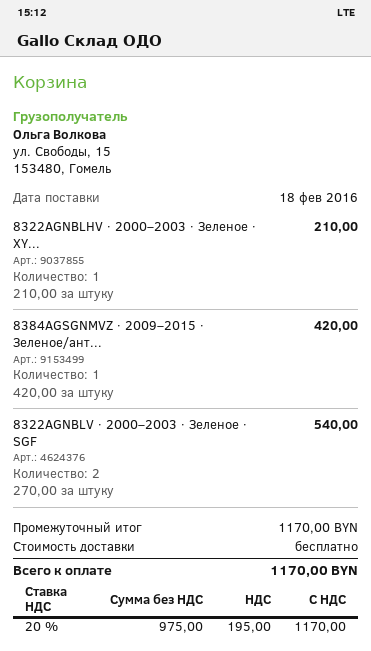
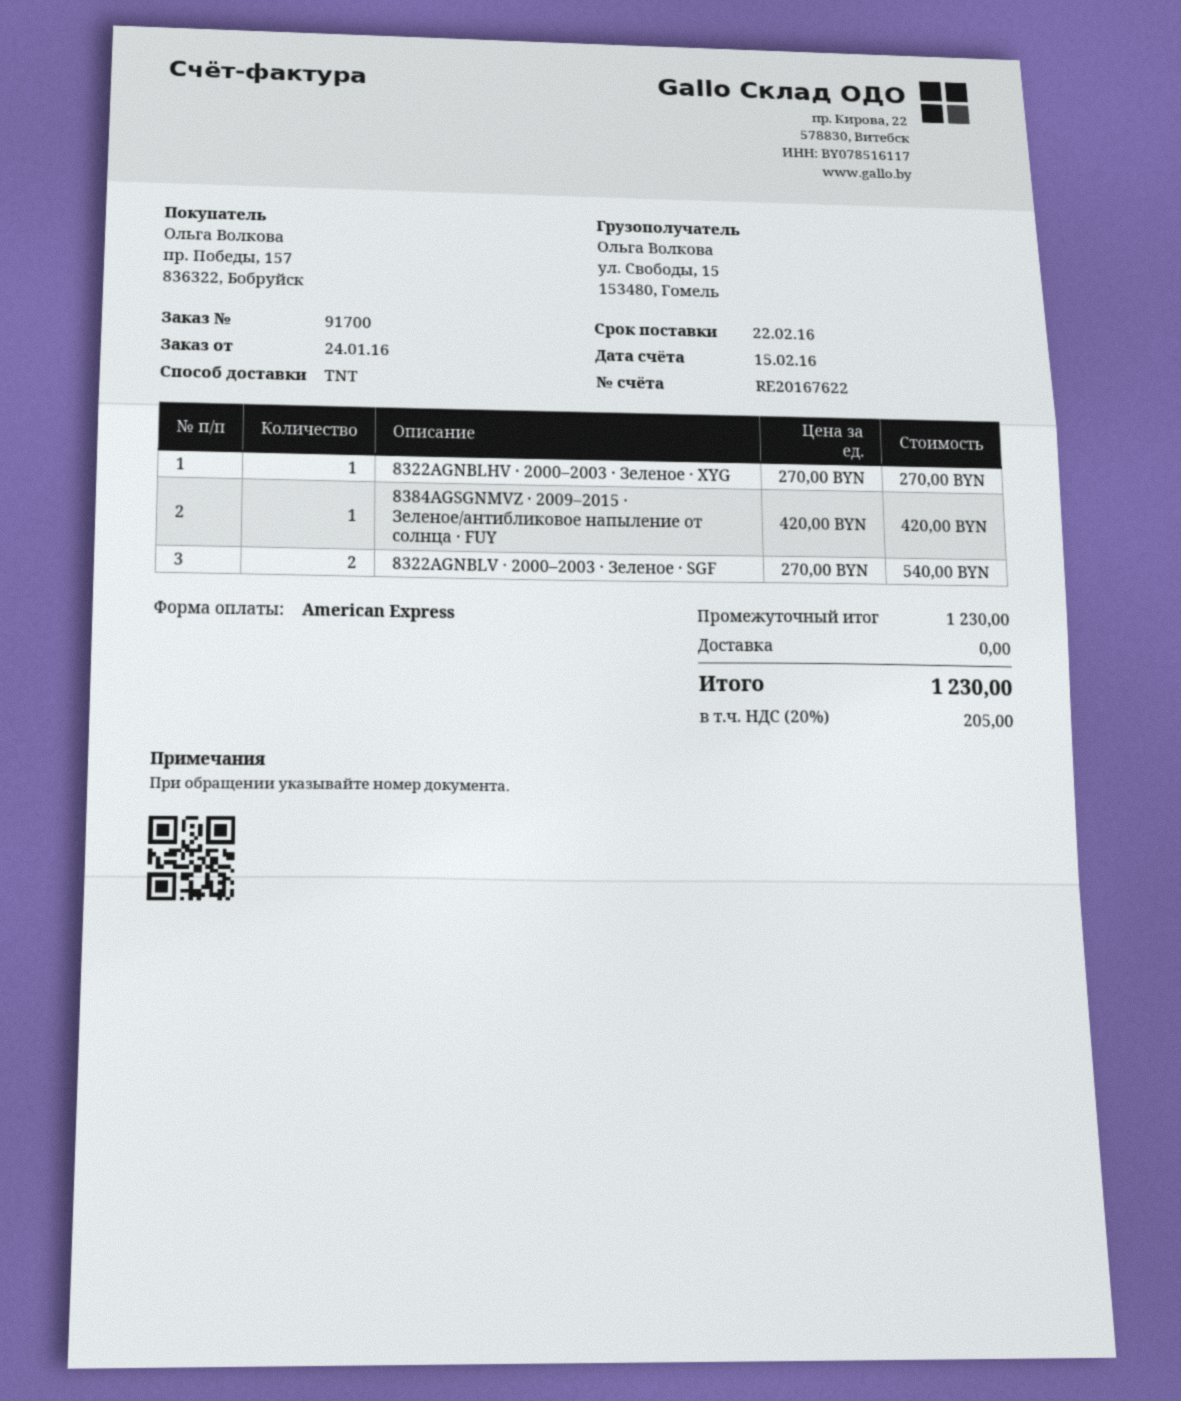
delivery date: 2016-02-18 -> 2016-02-22
8322AGNBLHV · 2000–2003 · Зеленое · XY...: 1 x 210.00 = 210.00 -> 1 x 270.00 = 270.00
subtotal: 1170.00 -> 1230.00
tax: 20% = 195.00 -> 20% = 205.00
total: 1170.00 -> 1230.00

